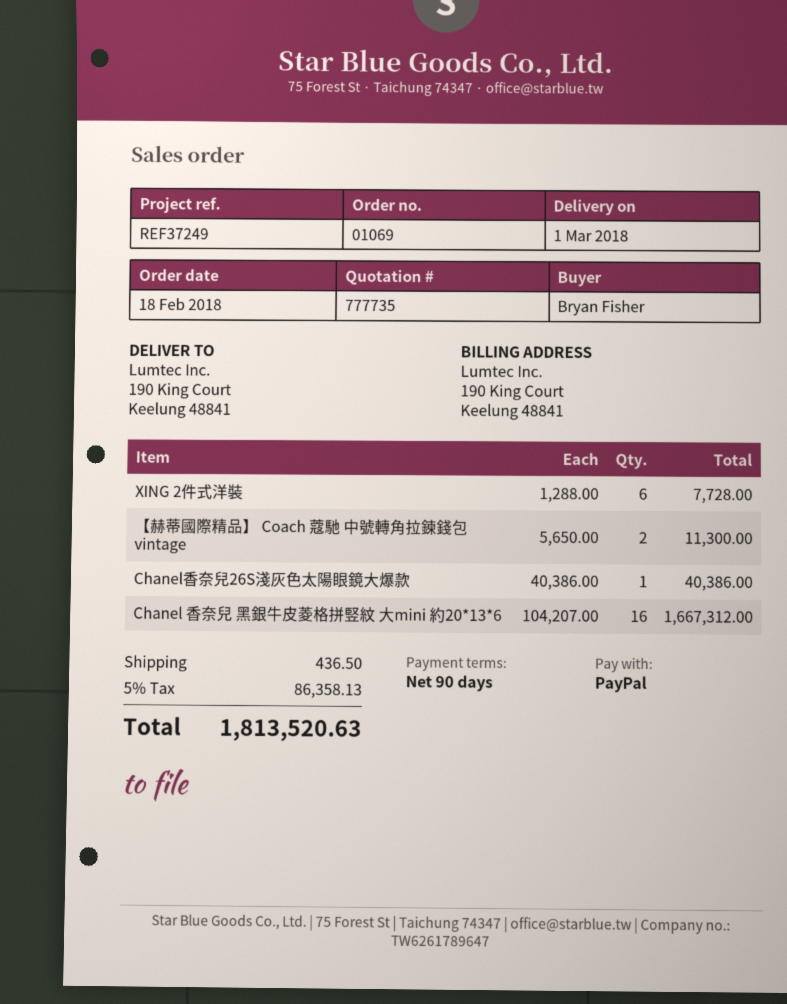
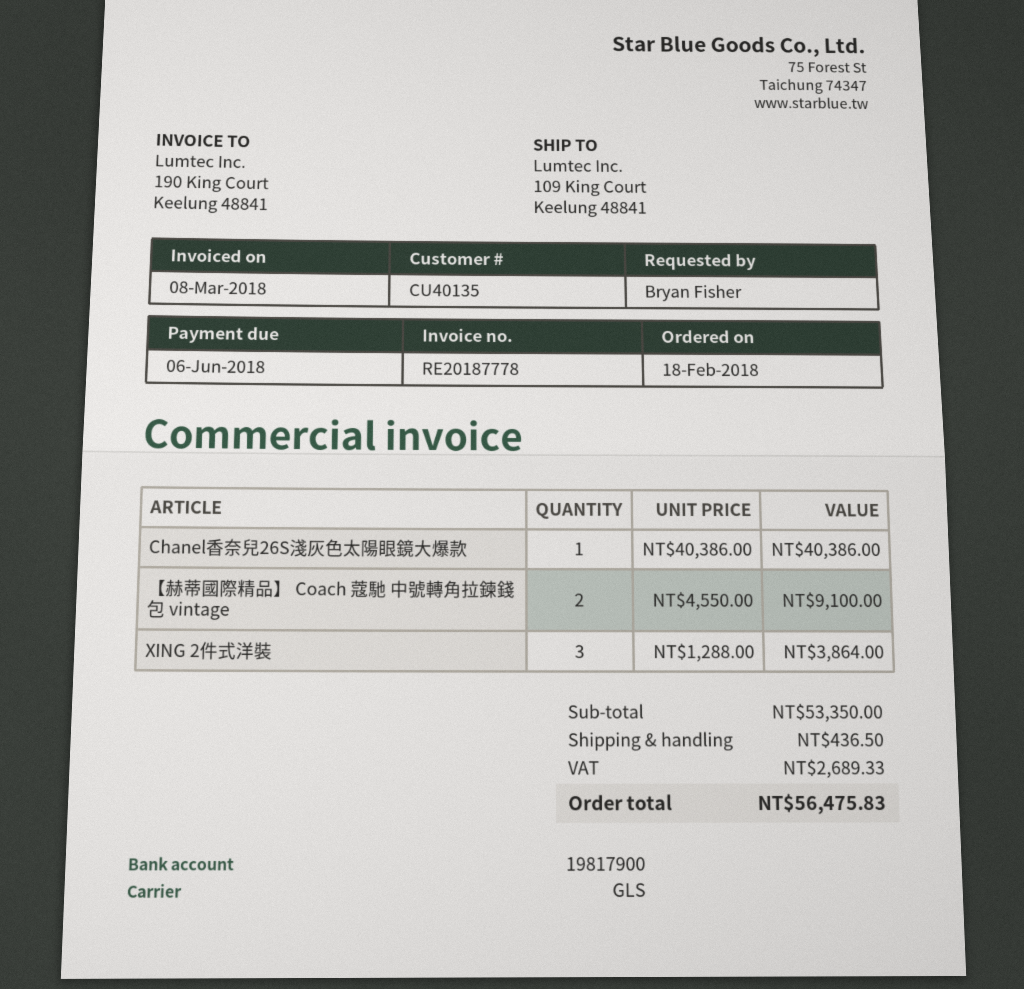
ship to: 190 King Court, Keelung 48841 -> 109 King Court, Keelung 48841
XING 2件式洋裝: 6 x 1288.00 = 7728.00 -> 3 x 1288.00 = 3864.00
【赫蒂國際精品】 Coach 蔻馳 中號轉角拉鍊錢包 vintage: 2 x 5650.00 = 11300.00 -> 2 x 4550.00 = 9100.00
Chanel 香奈兒 黑銀牛皮菱格拼竪紋 大mini 約20*13*6: 16 x 104207.00 = 1667312.00 -> none
tax: 86358.13 -> 2689.33
total: 1813520.63 -> 56475.83

